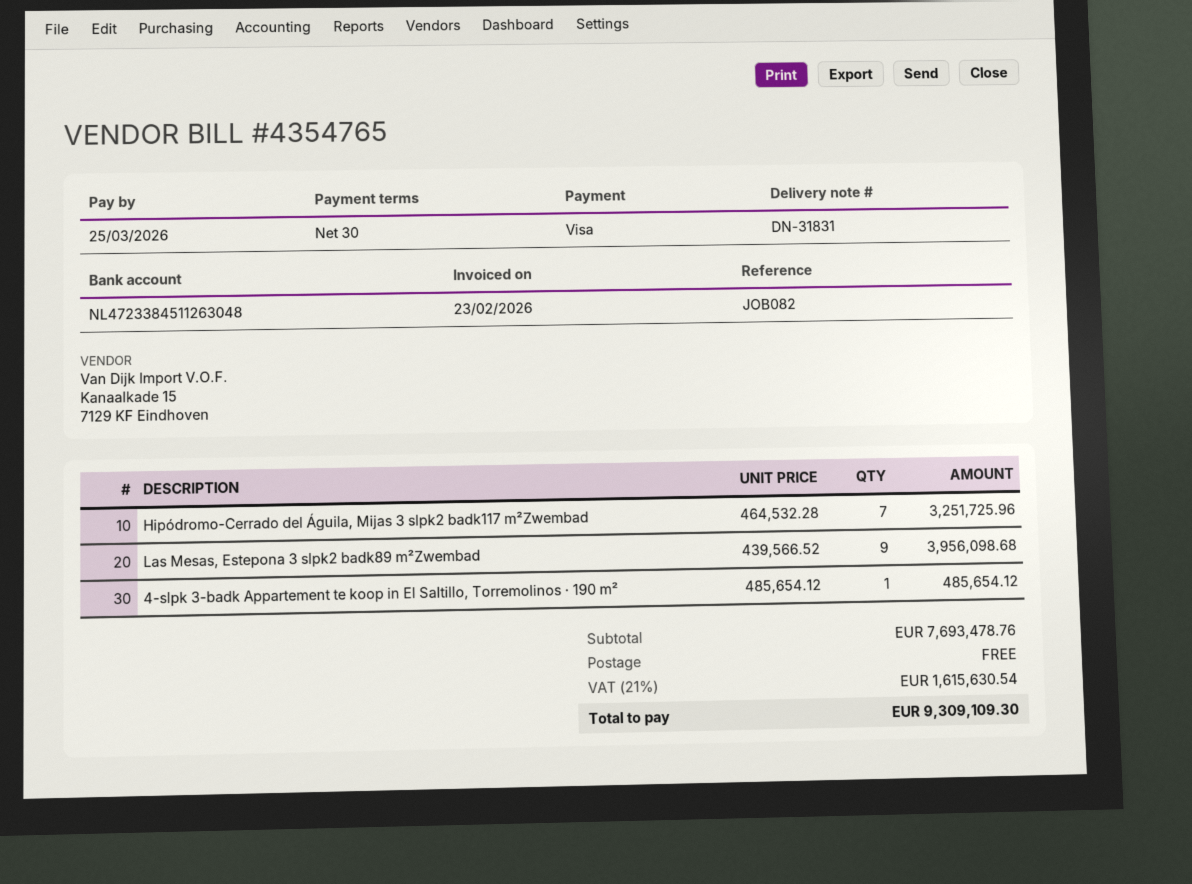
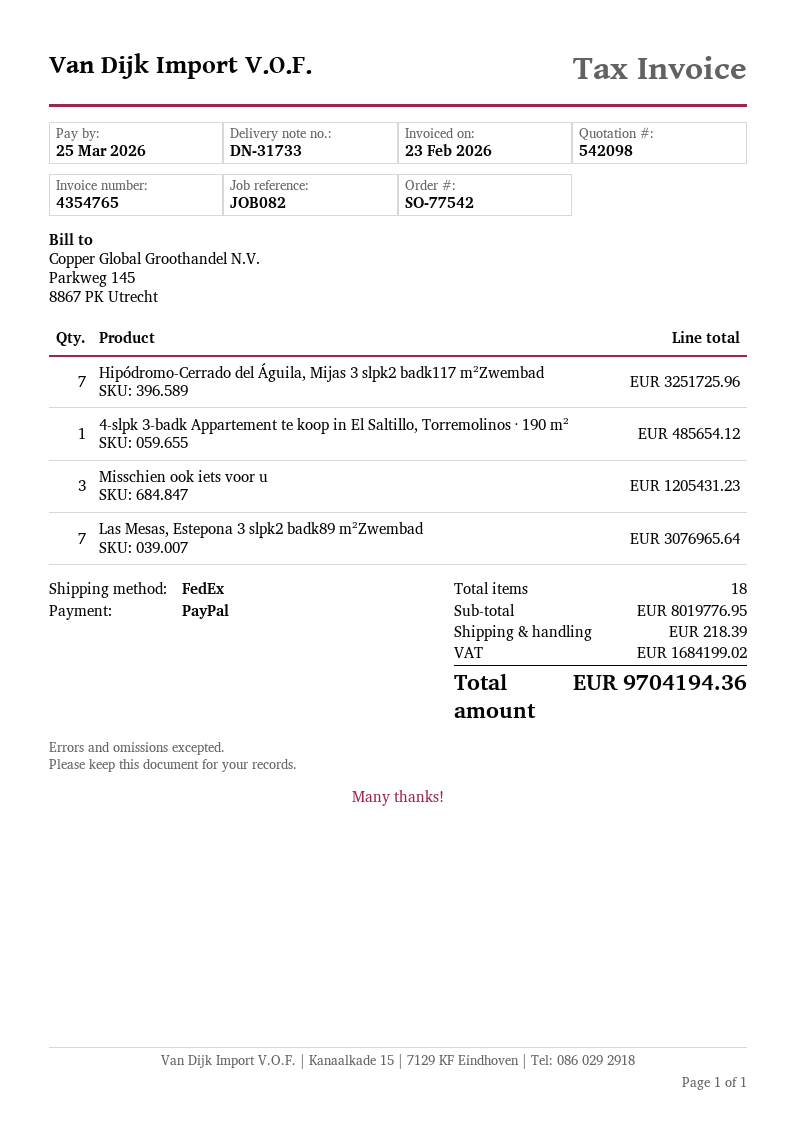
delivery note number: DN-31831 -> DN-31733
payment method: Visa -> PayPal
Las Mesas, Estepona 3 slpk2 badk89 m²Zwembad: 9 for 3956098.68 -> 7 for 3076965.64
Misschien ook iets voor u: none -> 3 for 1205431.23
subtotal: 7693478.76 -> 8019776.95
shipping: 0.00 -> 218.39
tax: 1615630.54 -> 1684199.02
total: 9309109.30 -> 9704194.36

